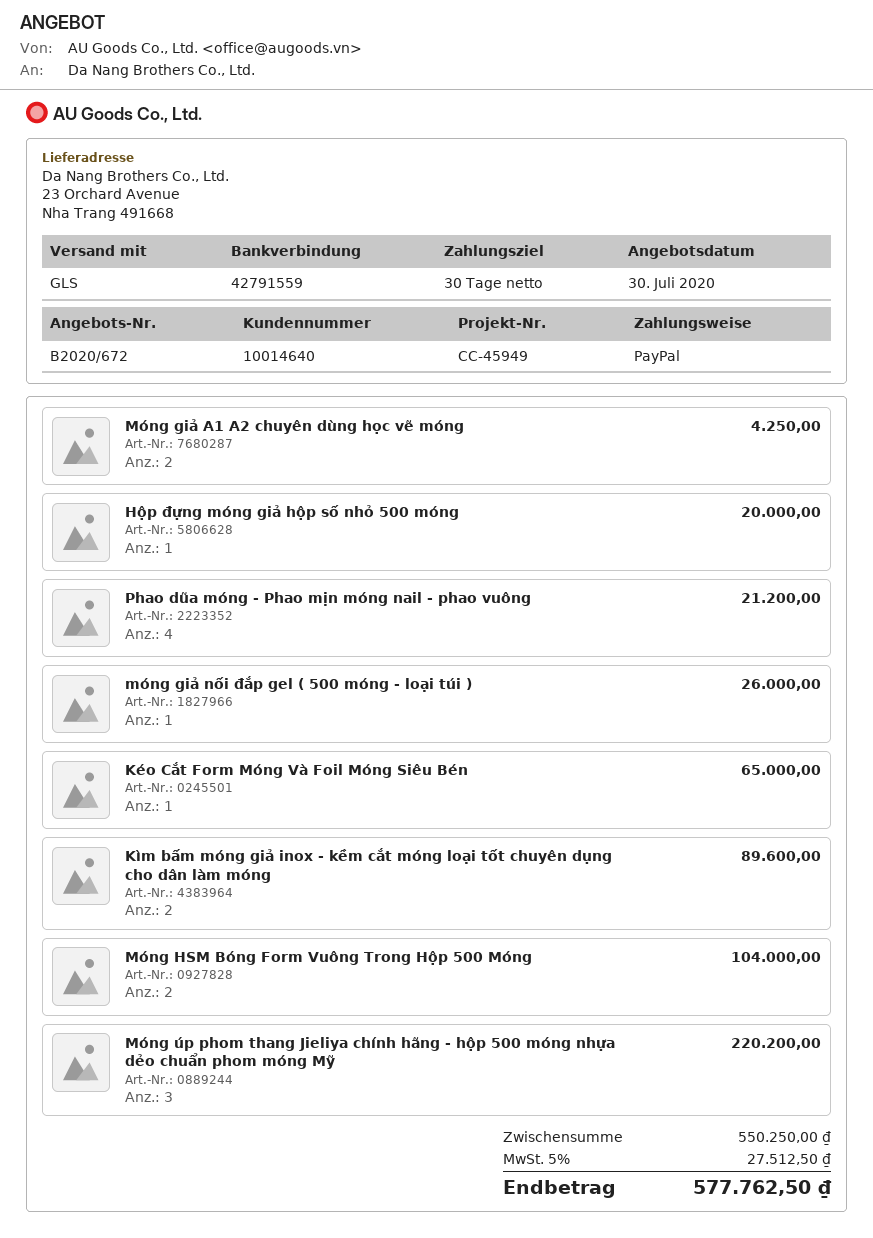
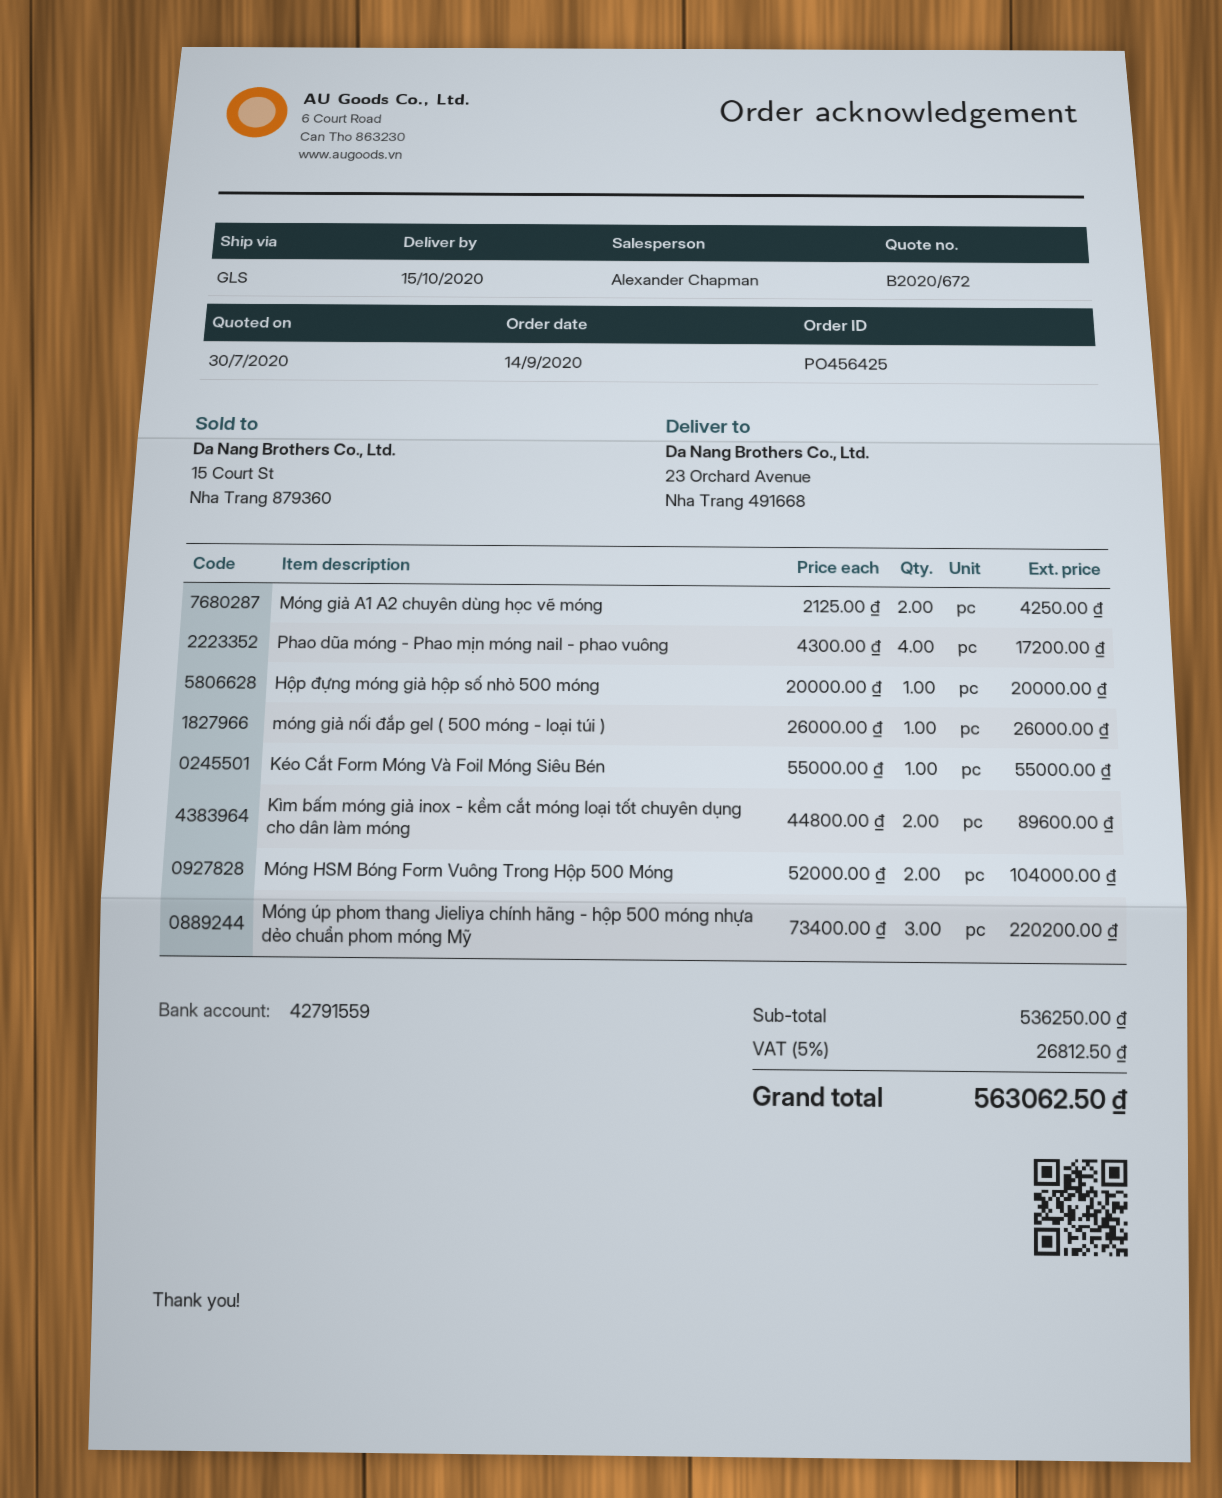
Phao dũa móng - Phao mịn móng nail - phao vuông: 4 for 21200.00 -> 4 for 17200.00
Kéo Cắt Form Móng Và Foil Móng Siêu Bén: 1 for 65000.00 -> 1 for 55000.00
subtotal: 550250.00 -> 536250.00
tax: 5% = 27512.50 -> 5% = 26812.50
total: 577762.50 -> 563062.50

